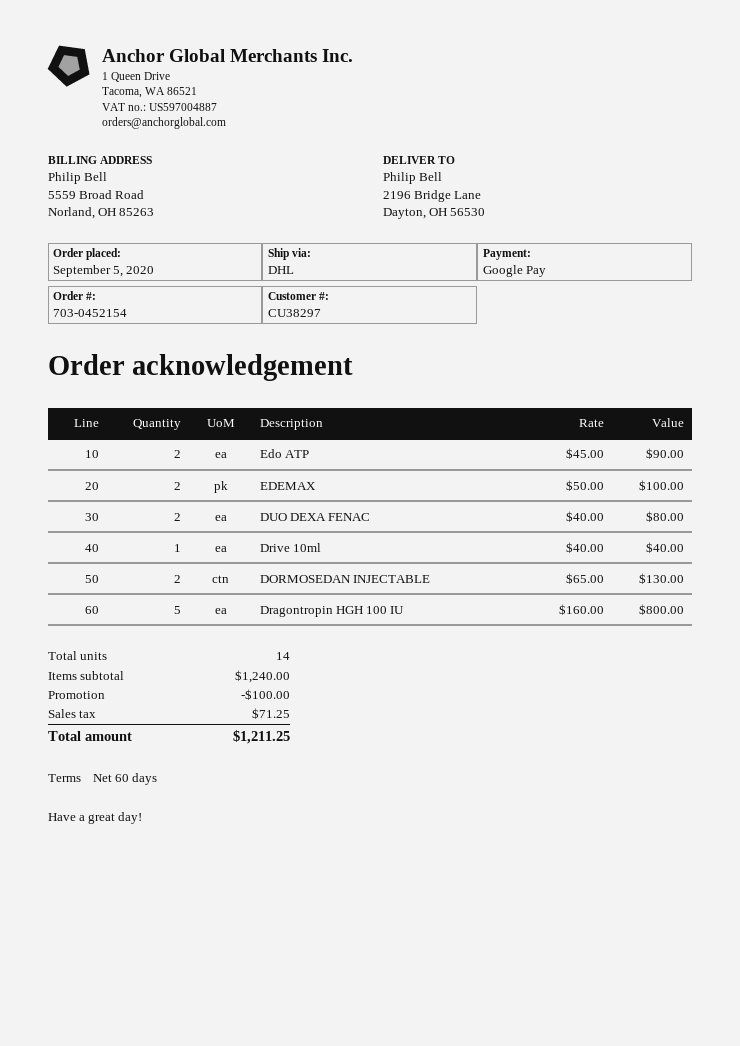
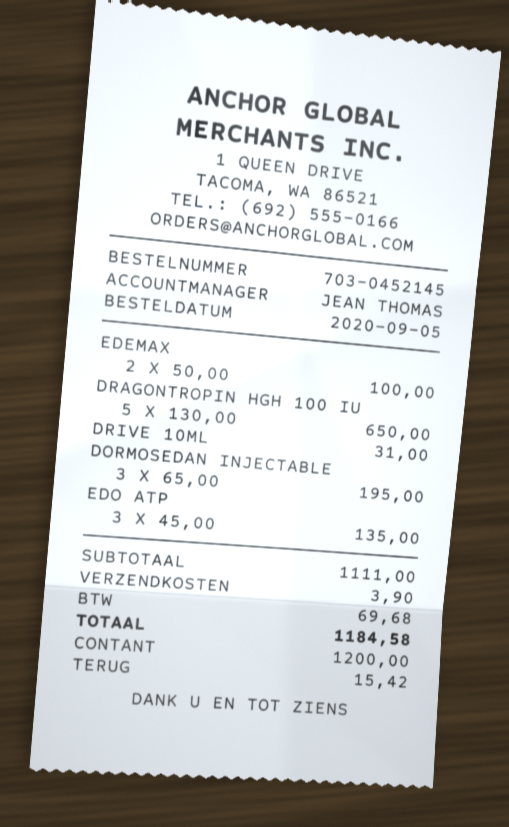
order number: 703-0452154 -> 703-0452145
payment method: Google Pay -> cash
Edo ATP: 2 x 45.00 = 90.00 -> 3 x 45.00 = 135.00
DUO DEXA FENAC: 2 x 40.00 = 80.00 -> none
Drive 10ml: 1 x 40.00 = 40.00 -> 1 x 31.00 = 31.00
DORMOSEDAN INJECTABLE: 2 x 65.00 = 130.00 -> 3 x 65.00 = 195.00
Dragontropin HGH 100 IU: 5 x 160.00 = 800.00 -> 5 x 130.00 = 650.00
subtotal: 1240.00 -> 1111.00
discount: 100.00 -> none
shipping: none -> 3.90
tax: 71.25 -> 69.68
total: 1211.25 -> 1184.58

